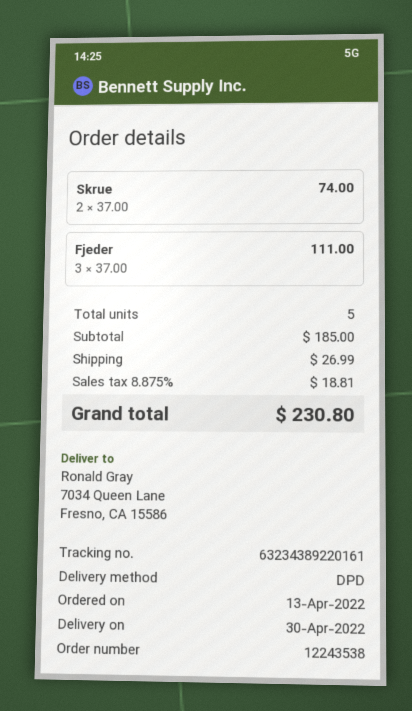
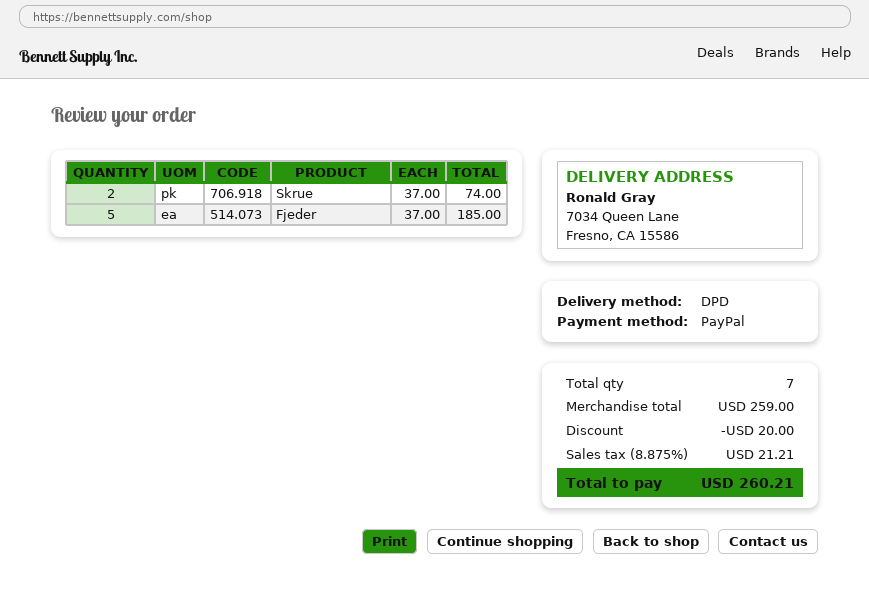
Fjeder: 3 x 37.00 = 111.00 -> 5 x 37.00 = 185.00
total quantity: 5 -> 7
subtotal: 185.00 -> 259.00
discount: none -> 20.00
shipping: 26.99 -> none
tax: 8.875% = 18.81 -> 8.875% = 21.21
total: 230.80 -> 260.21

